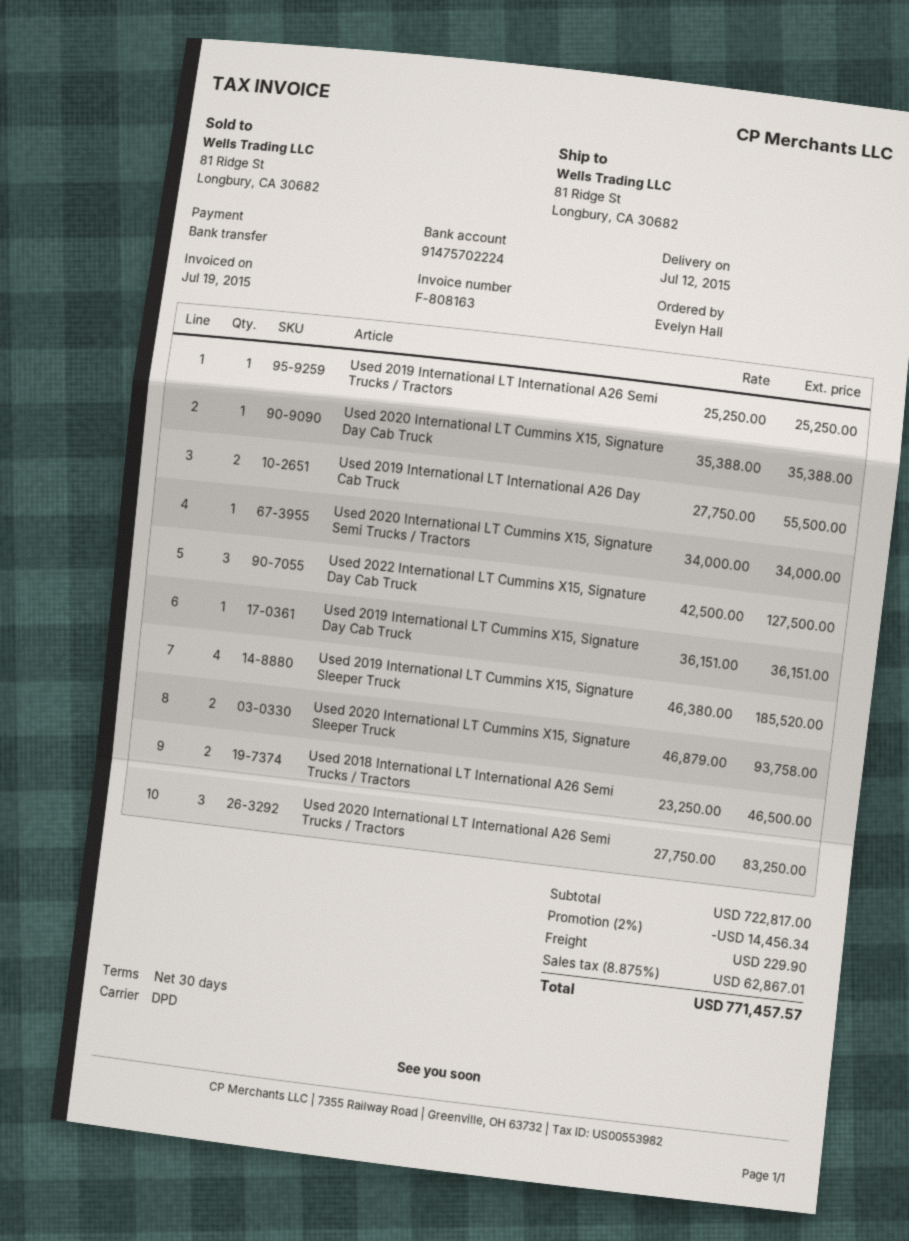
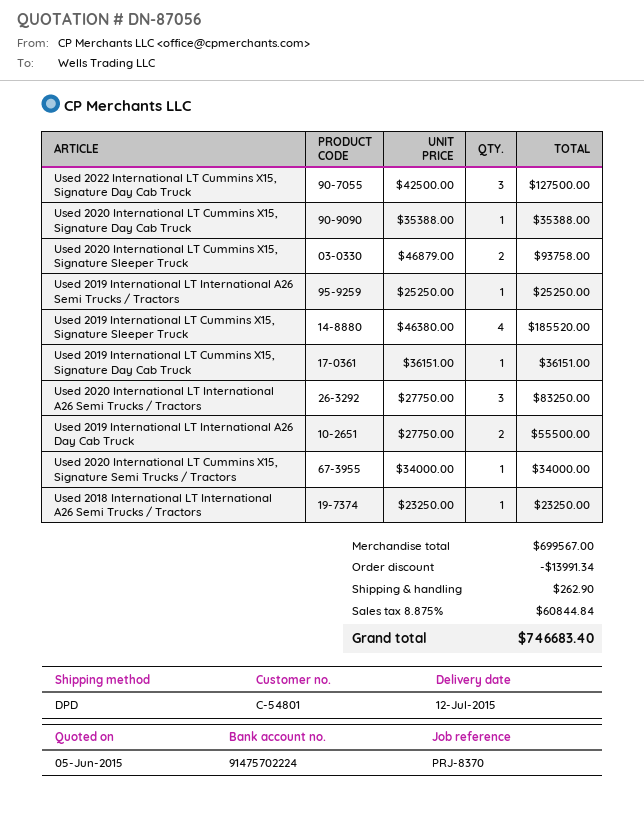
Used 2018 International LT International A26 Semi Trucks / Tractors: 2 x 23250.00 = 46500.00 -> 1 x 23250.00 = 23250.00
subtotal: 722817.00 -> 699567.00
discount: 14456.34 -> 13991.34
shipping: 229.90 -> 262.90
tax: 8.875% = 62867.01 -> 8.875% = 60844.84
total: 771457.57 -> 746683.40

